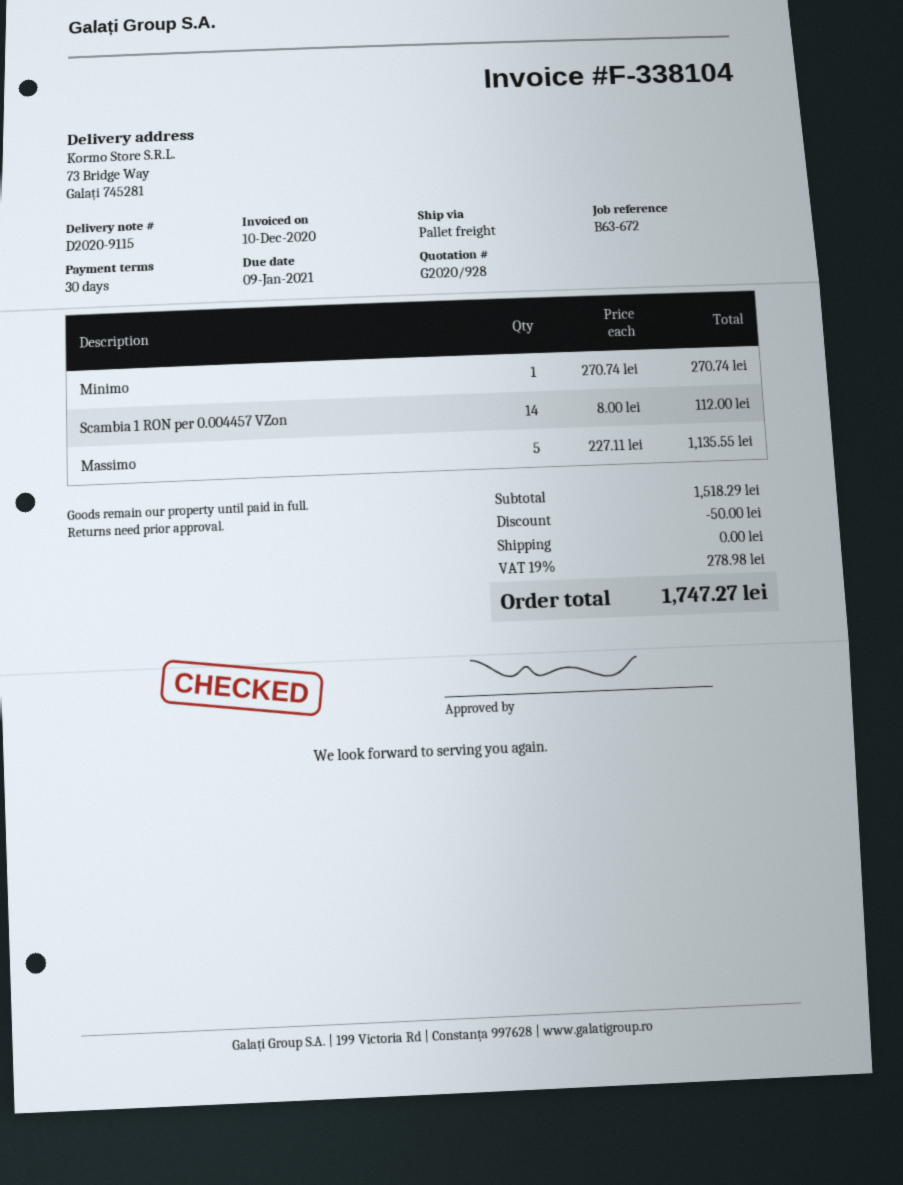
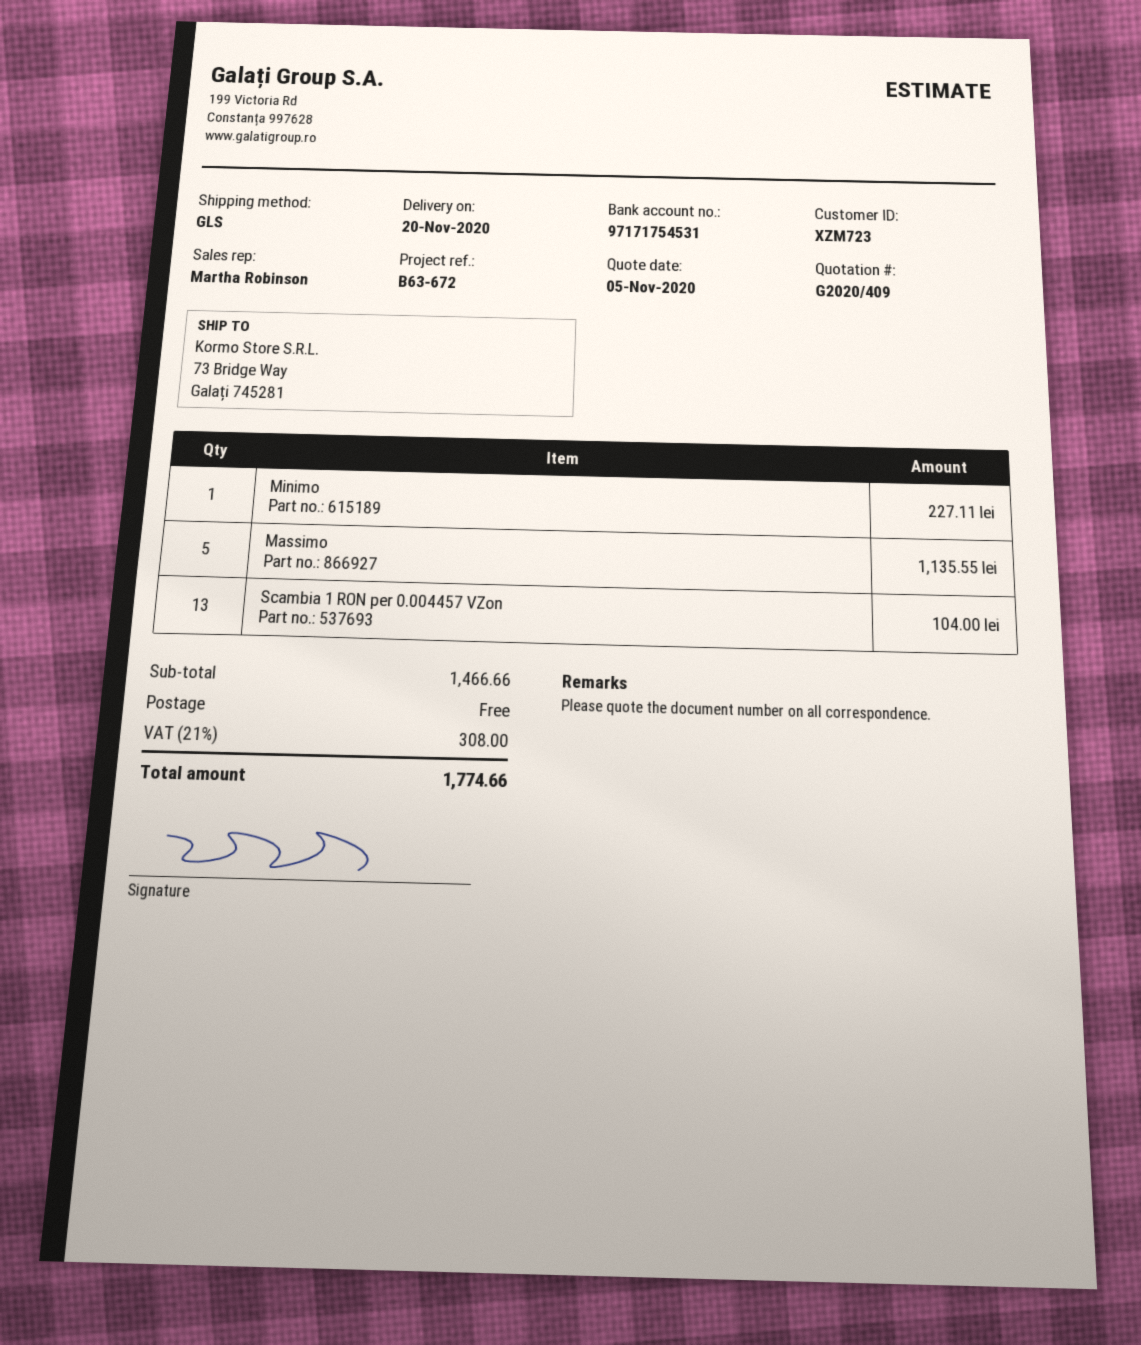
quote number: G2020/928 -> G2020/409
shipping method: pallet freight -> GLS
Minimo: 1 for 270.74 -> 1 for 227.11
Scambia 1 RON per 0.004457 VZon: 14 for 112.00 -> 13 for 104.00
subtotal: 1518.29 -> 1466.66
discount: 50.00 -> none
tax: 19% = 278.98 -> 21% = 308.00
total: 1747.27 -> 1774.66

